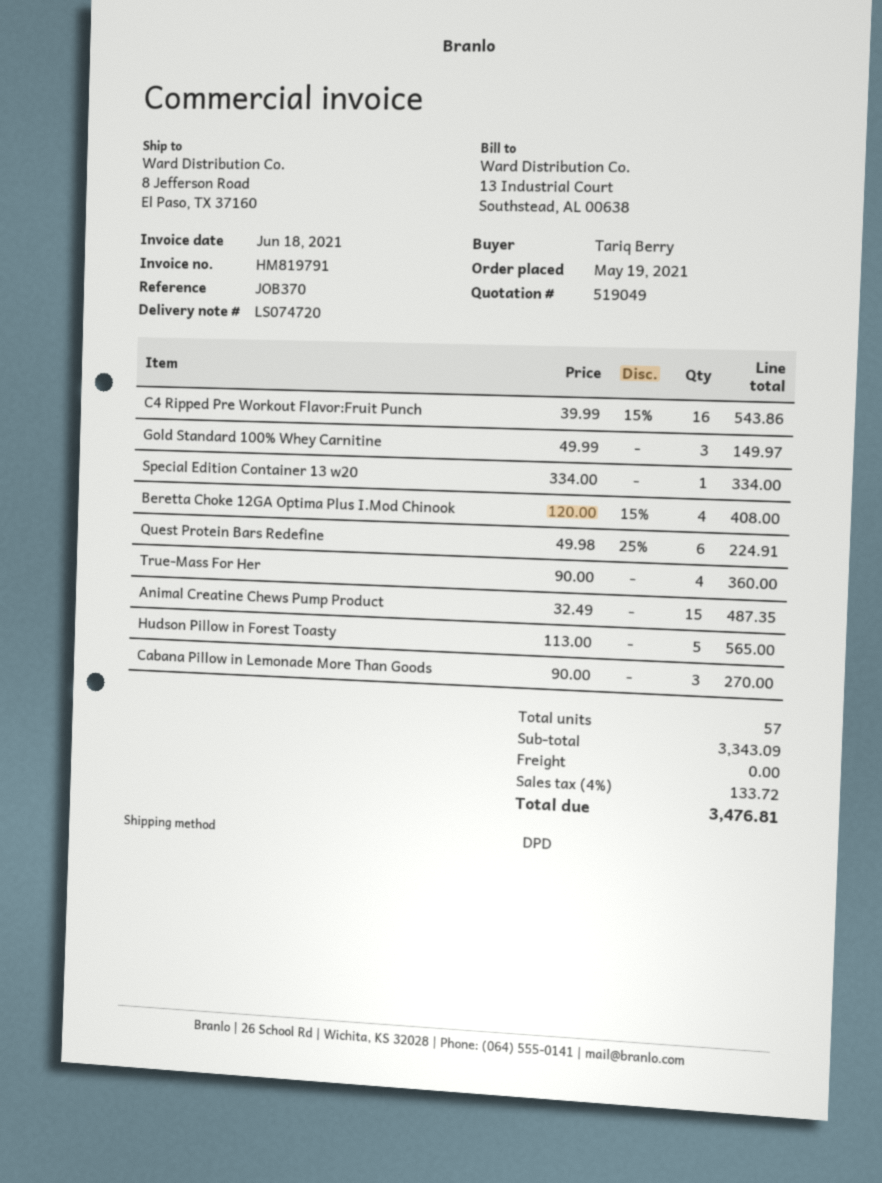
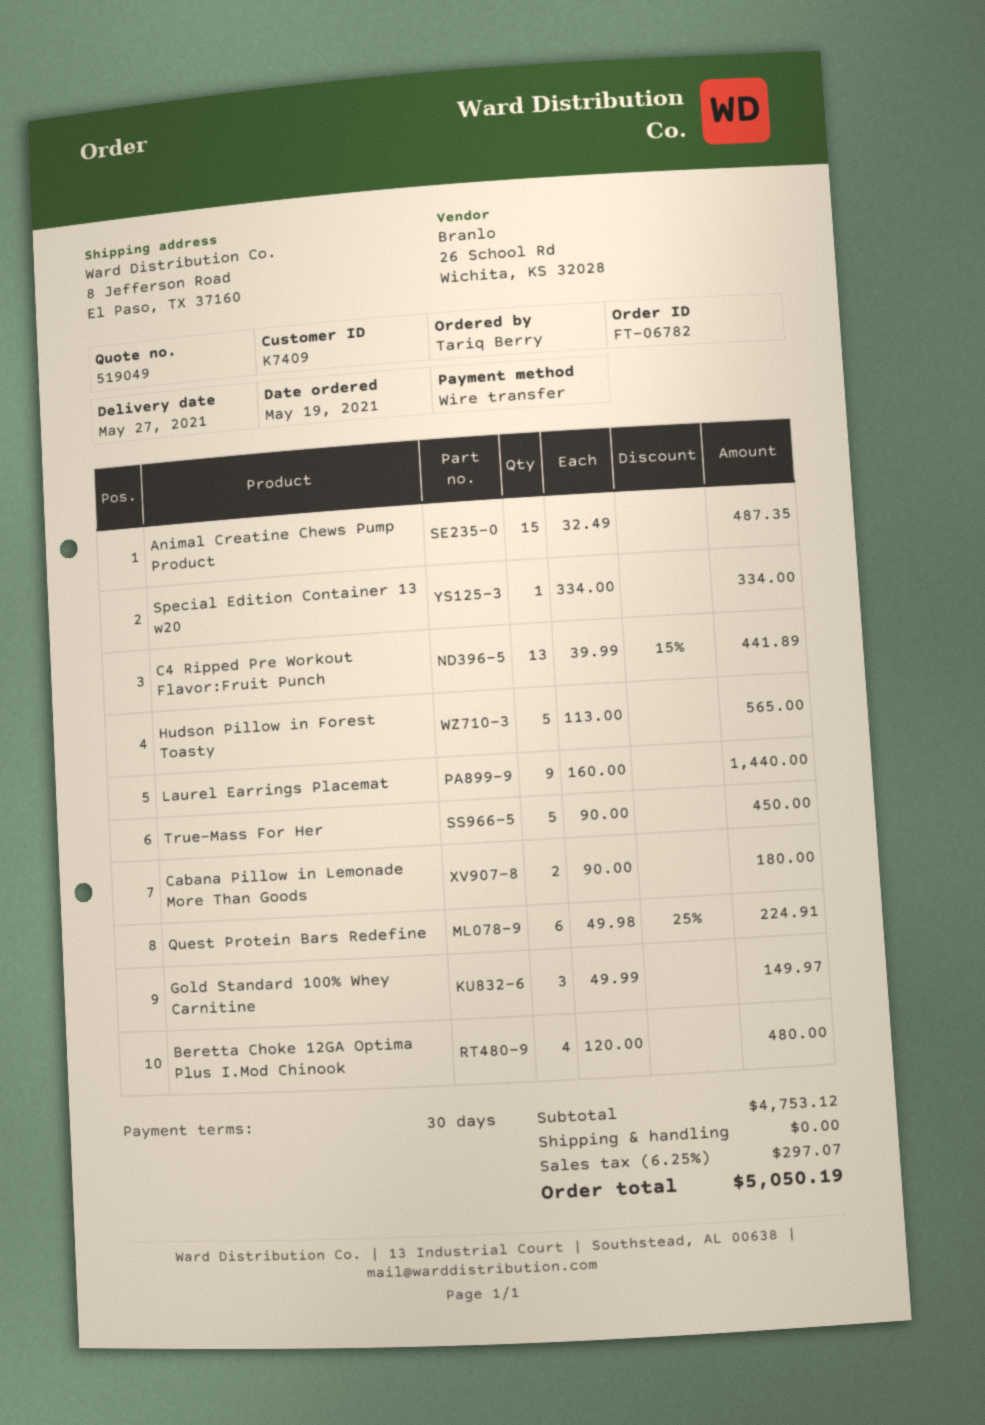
C4 Ripped Pre Workout Flavor:Fruit Punch: 16 x 39.99 - 15% = 543.86 -> 13 x 39.99 - 15% = 441.89
Beretta Choke 12GA Optima Plus I.Mod Chinook: 4 x 120.00 - 15% = 408.00 -> 4 x 120.00 = 480.00
True-Mass For Her: 4 x 90.00 = 360.00 -> 5 x 90.00 = 450.00
Cabana Pillow in Lemonade More Than Goods: 3 x 90.00 = 270.00 -> 2 x 90.00 = 180.00
Laurel Earrings Placemat: none -> 9 x 160.00 = 1440.00
subtotal: 3343.09 -> 4753.12
tax: 4% = 133.72 -> 6.25% = 297.07
total: 3476.81 -> 5050.19

